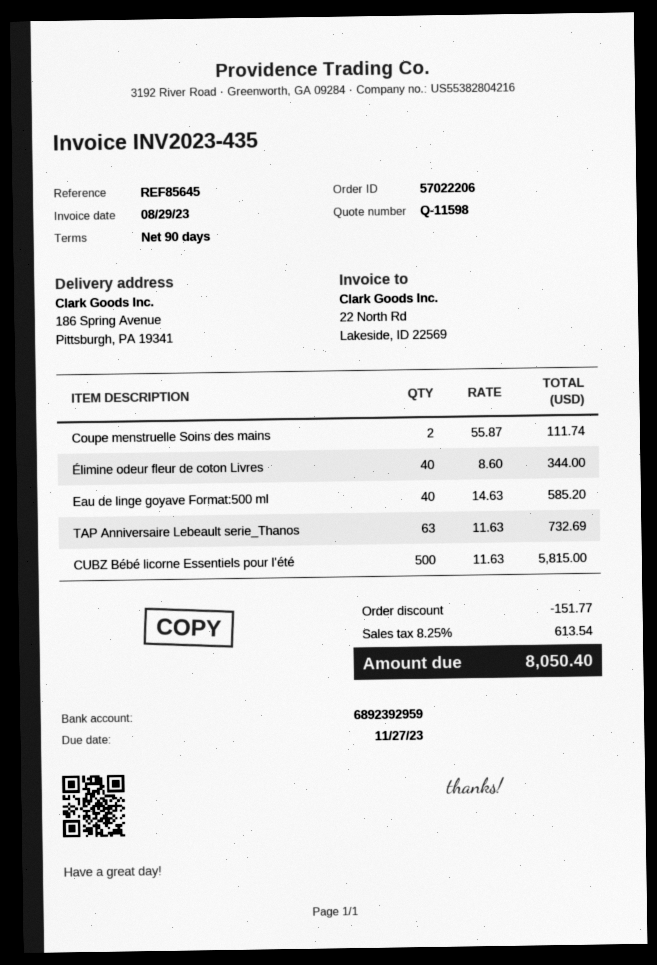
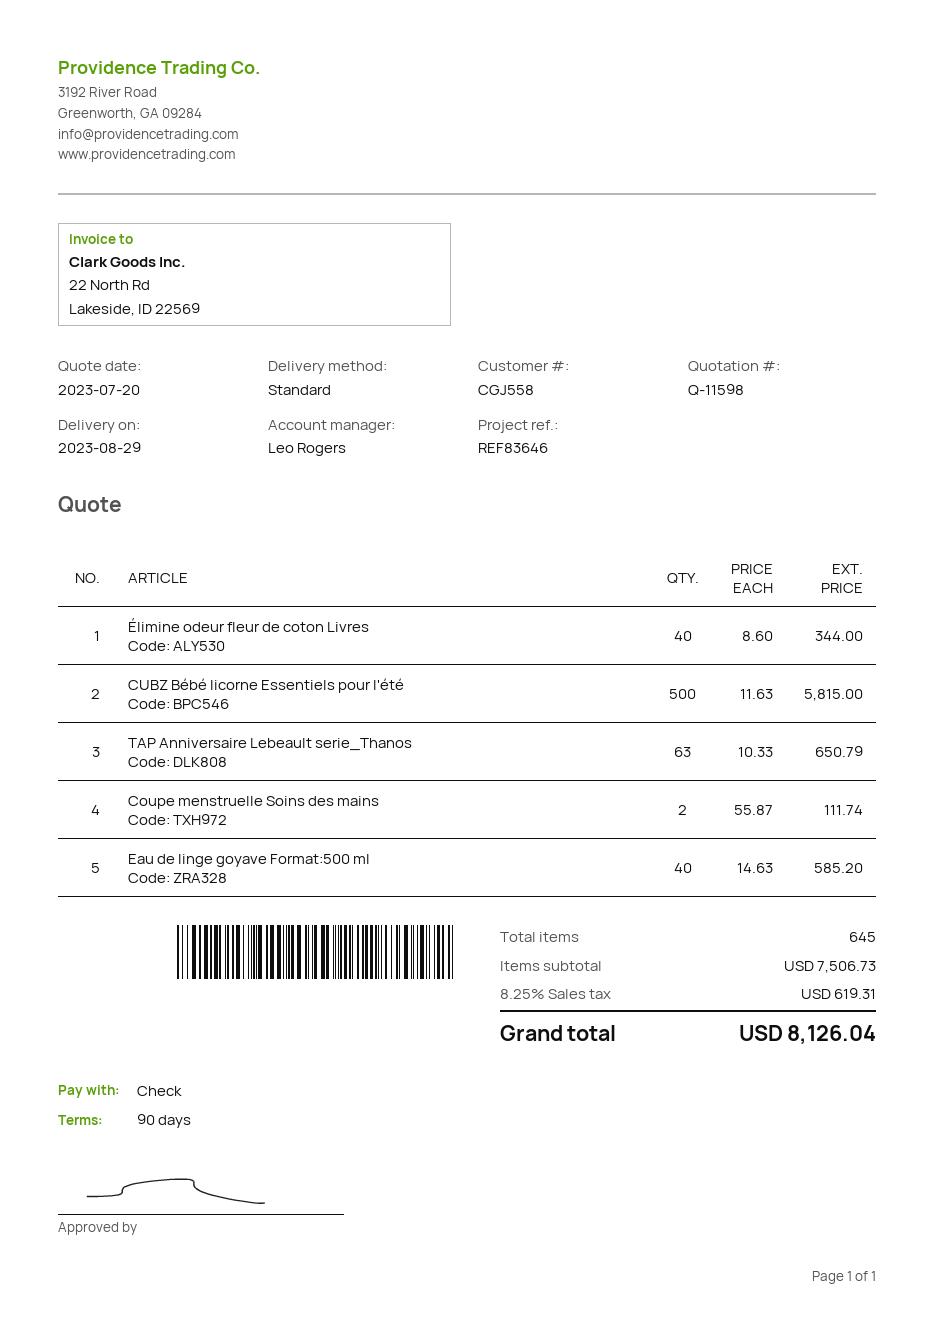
reference: REF85645 -> REF83646
TAP Anniversaire Lebeault serie_Thanos: 63 x 11.63 = 732.69 -> 63 x 10.33 = 650.79
discount: 151.77 -> none
tax: 8.25% = 613.54 -> 8.25% = 619.31
total: 8050.40 -> 8126.04

